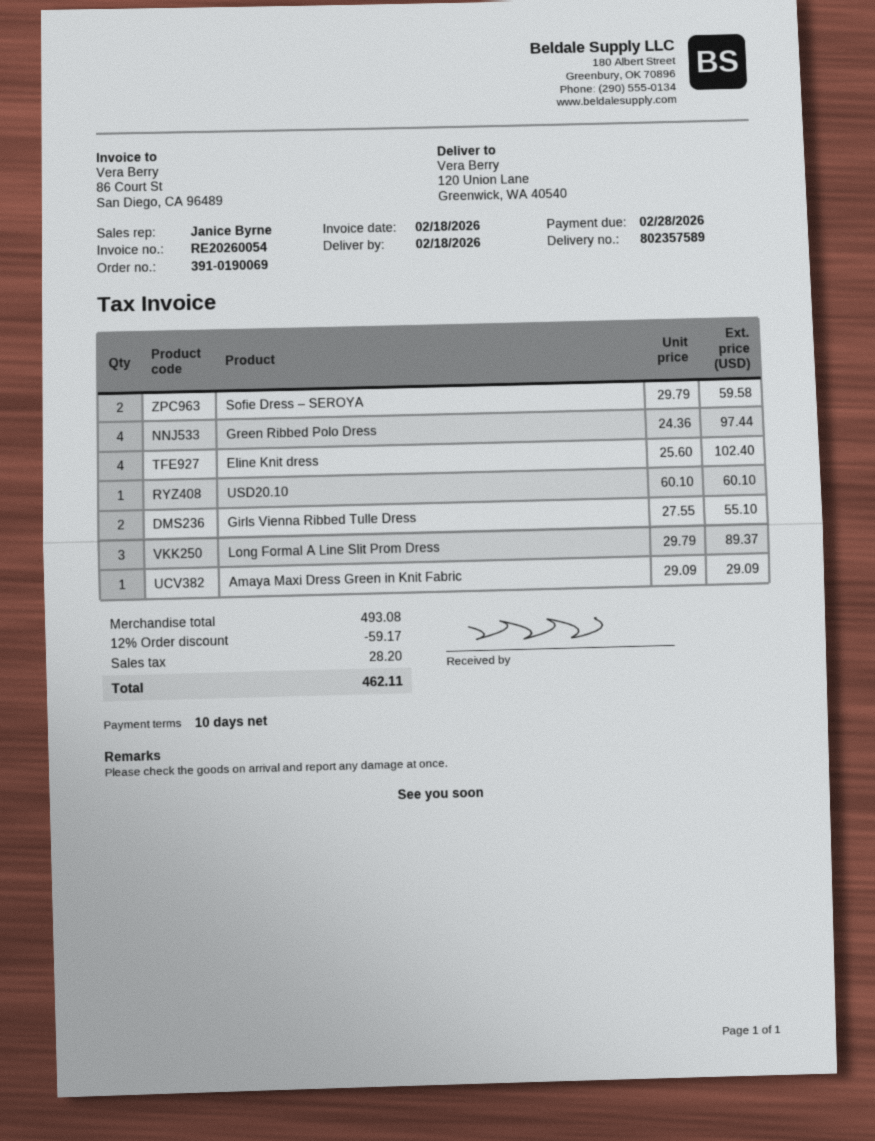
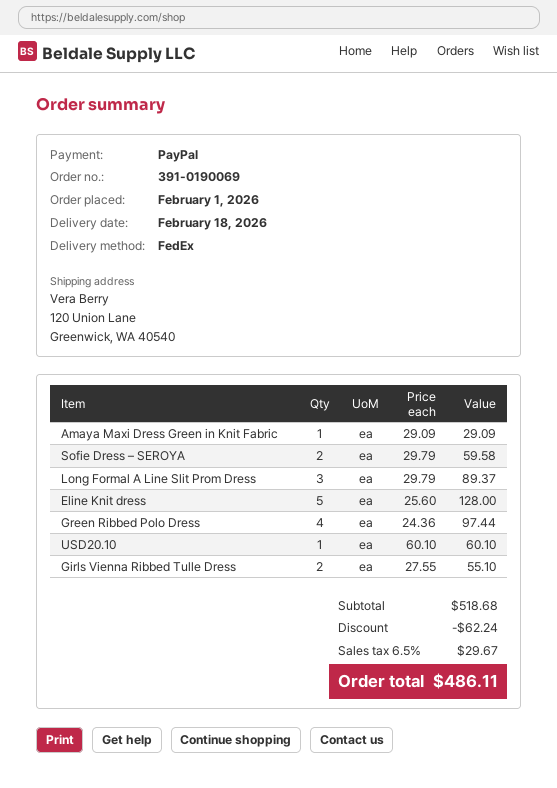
Eline Knit dress: 4 x 25.60 = 102.40 -> 5 x 25.60 = 128.00
subtotal: 493.08 -> 518.68
discount: 59.17 -> 62.24
tax: 28.20 -> 29.67
total: 462.11 -> 486.11

